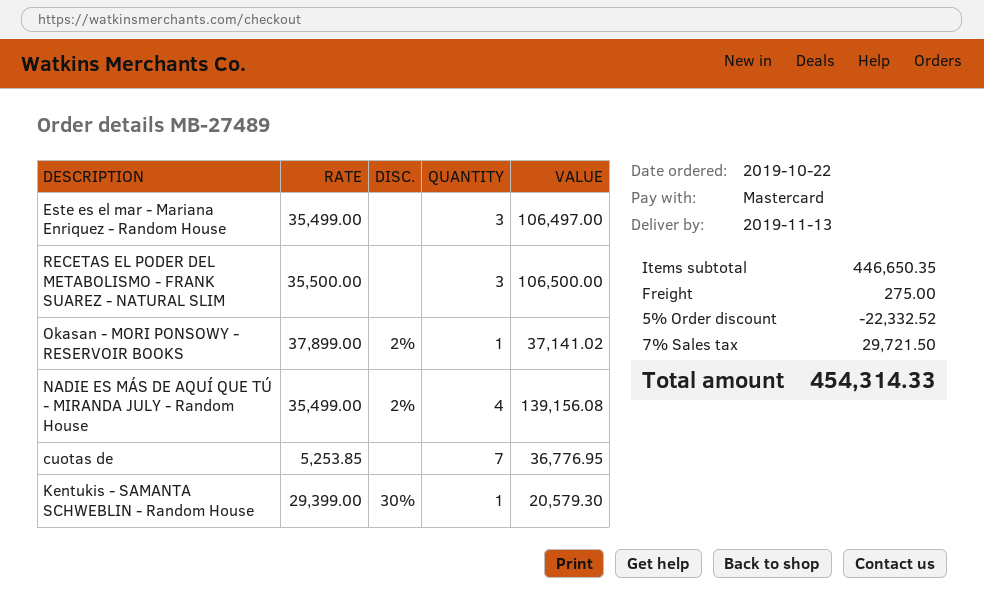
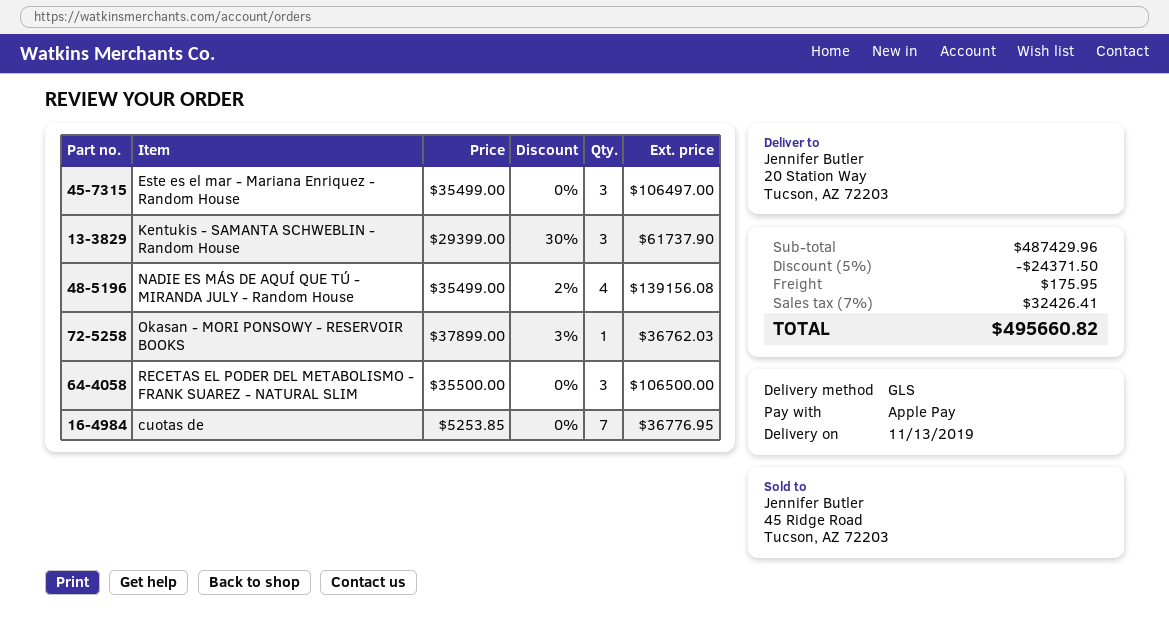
payment method: Mastercard -> Apple Pay
Okasan - MORI PONSOWY - RESERVOIR BOOKS: 1 x 37899.00 - 2% = 37141.02 -> 1 x 37899.00 - 3% = 36762.03
Kentukis - SAMANTA SCHWEBLIN - Random House: 1 x 29399.00 - 30% = 20579.30 -> 3 x 29399.00 - 30% = 61737.90
subtotal: 446650.35 -> 487429.96
discount: 5% = 22332.52 -> 5% = 24371.50
shipping: 275.00 -> 175.95
tax: 7% = 29721.50 -> 7% = 32426.41
total: 454314.33 -> 495660.82

